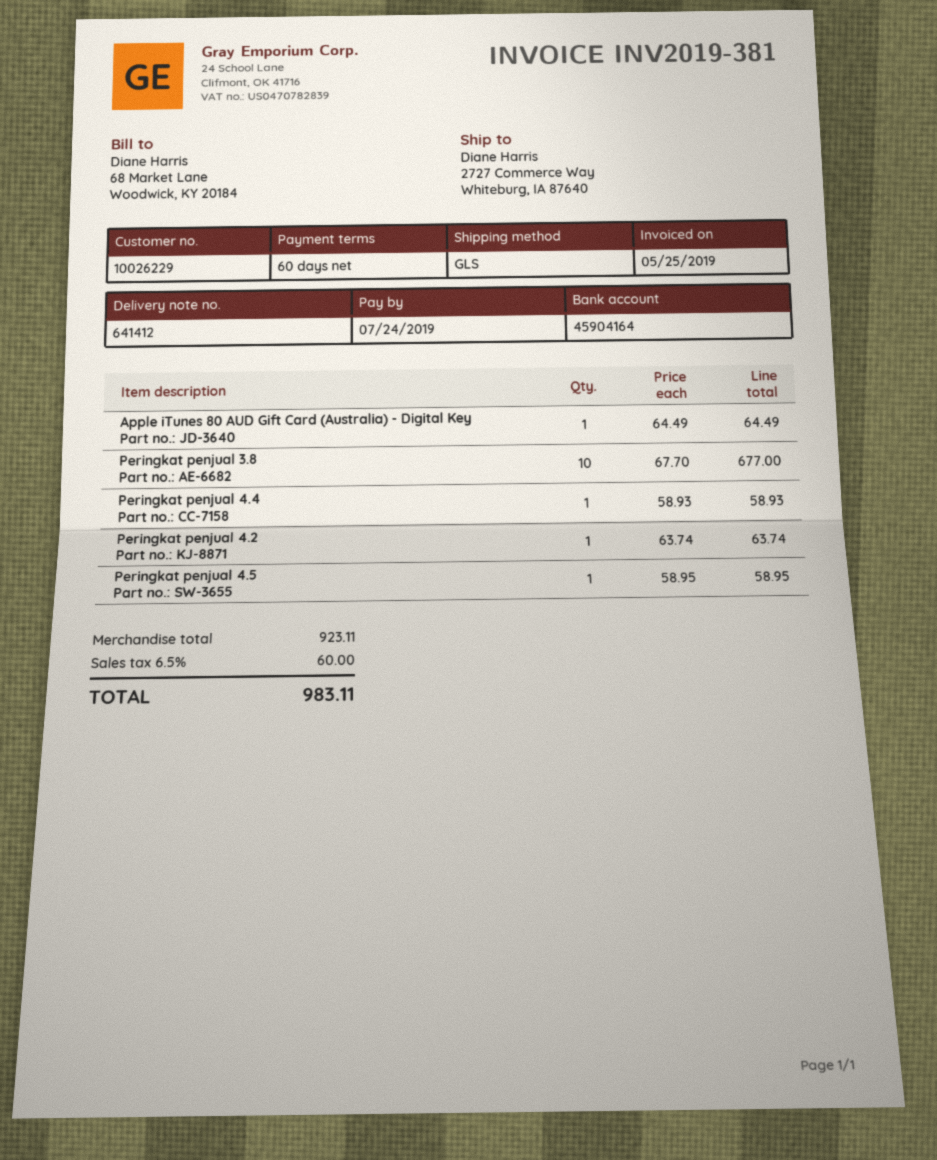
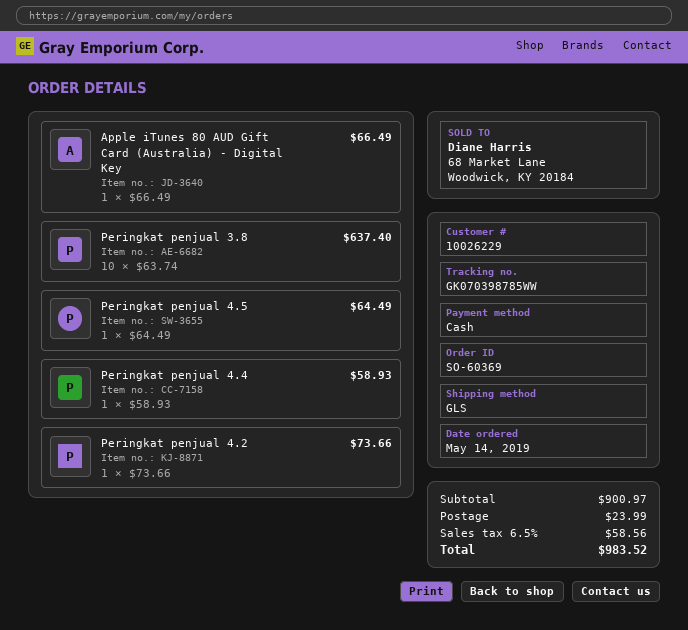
Apple iTunes 80 AUD Gift Card (Australia) - Digital Key: 1 x 64.49 = 64.49 -> 1 x 66.49 = 66.49
Peringkat penjual 3.8: 10 x 67.70 = 677.00 -> 10 x 63.74 = 637.40
Peringkat penjual 4.2: 1 x 63.74 = 63.74 -> 1 x 73.66 = 73.66
Peringkat penjual 4.5: 1 x 58.95 = 58.95 -> 1 x 64.49 = 64.49
subtotal: 923.11 -> 900.97
shipping: none -> 23.99
tax: 6.5% = 60.00 -> 6.5% = 58.56
total: 983.11 -> 983.52

